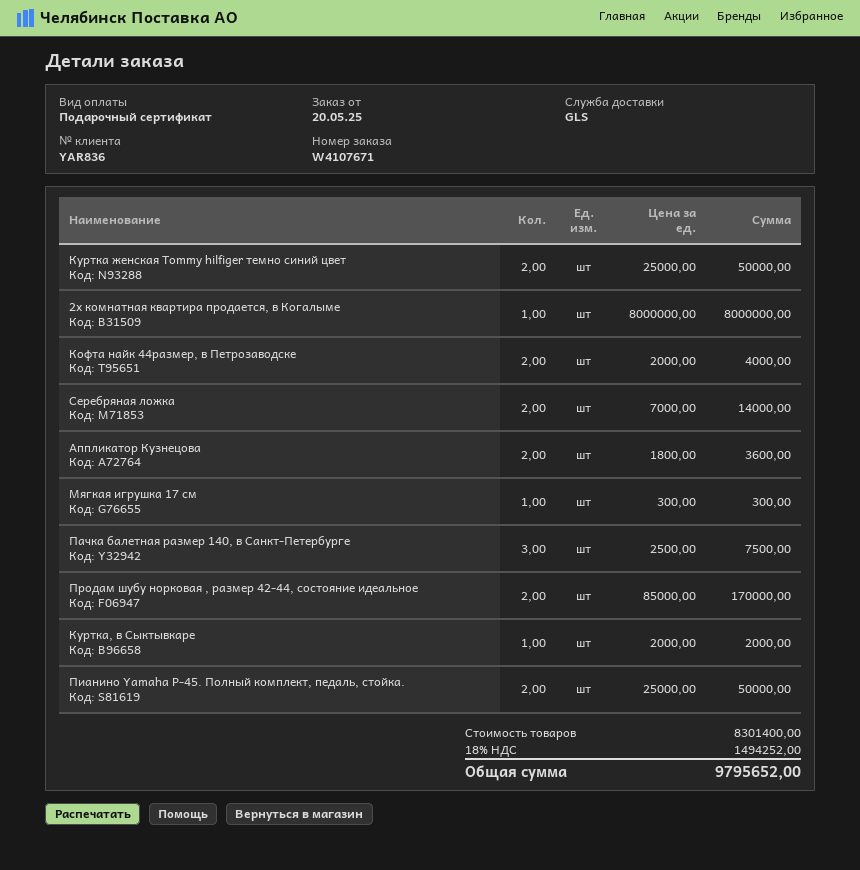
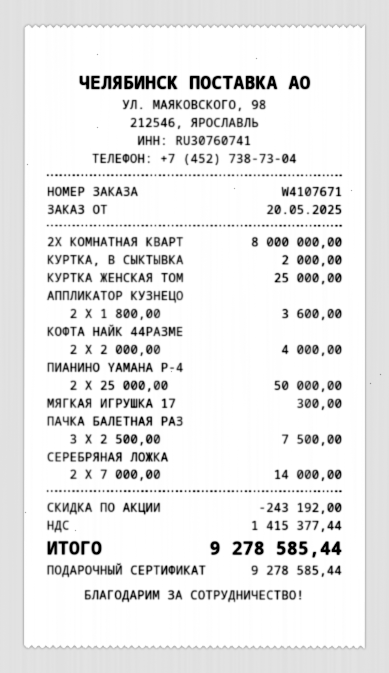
Куртка женская Tommy hilfiger темно синий цвет: 2 x 25000.00 = 50000.00 -> 1 x 25000.00 = 25000.00
Продам шубу норковая , размер 42-44, состояние идеальное: 2 x 85000.00 = 170000.00 -> none
discount: none -> 243192.00
tax: 1494252.00 -> 1415377.44
total: 9795652.00 -> 9278585.44

